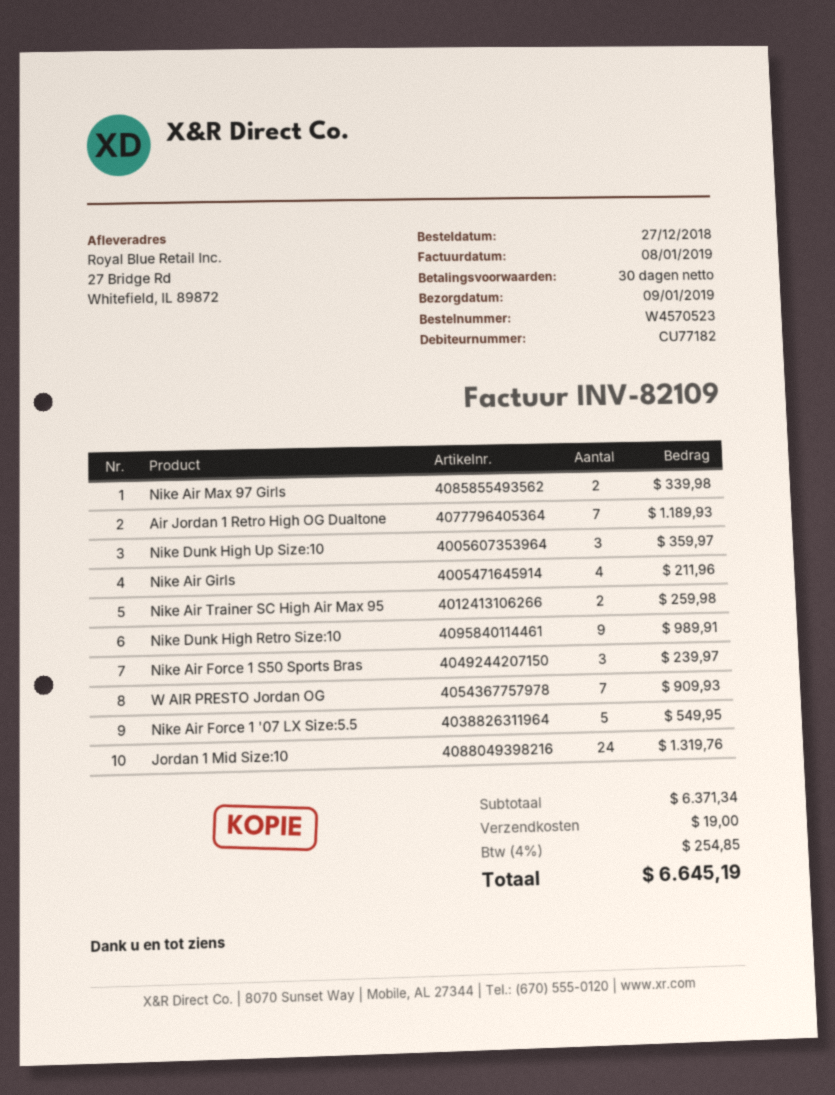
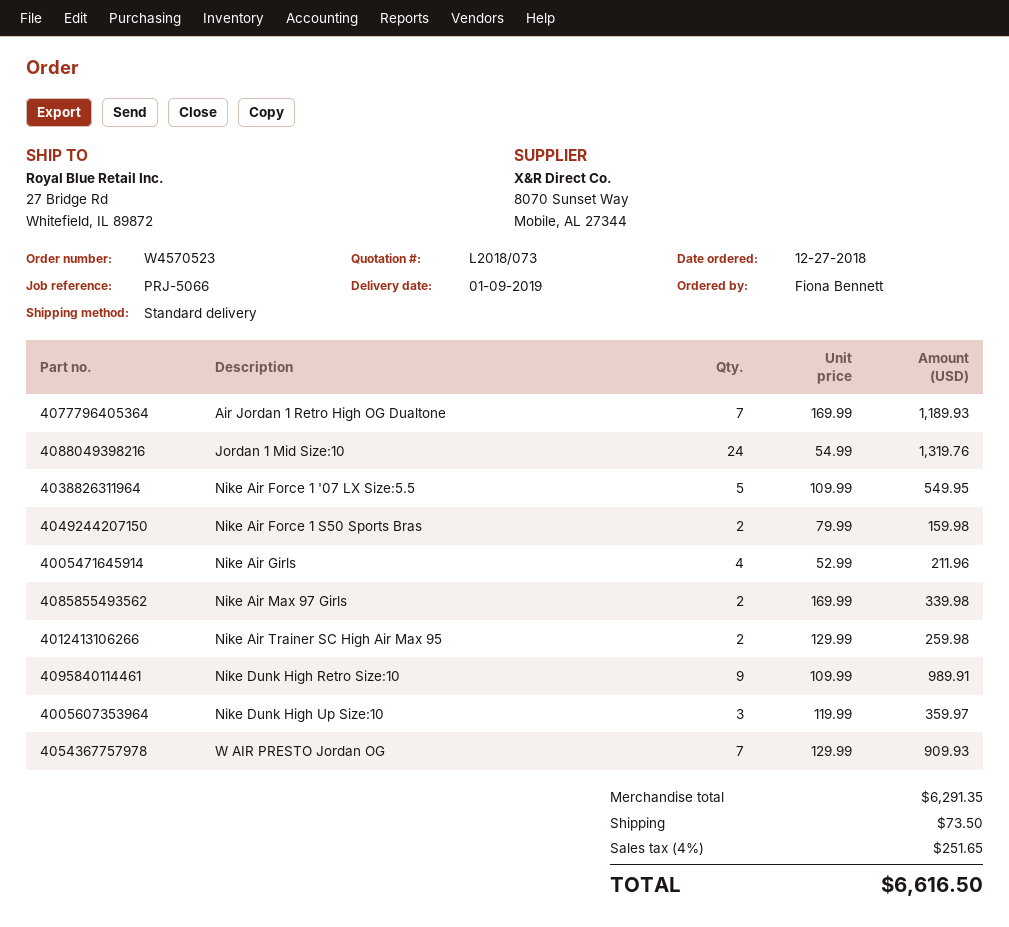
Nike Air Force 1 S50 Sports Bras: 3 for 239.97 -> 2 for 159.98
subtotal: 6371.34 -> 6291.35
shipping: 19.00 -> 73.50
tax: 4% = 254.85 -> 4% = 251.65
total: 6645.19 -> 6616.50

